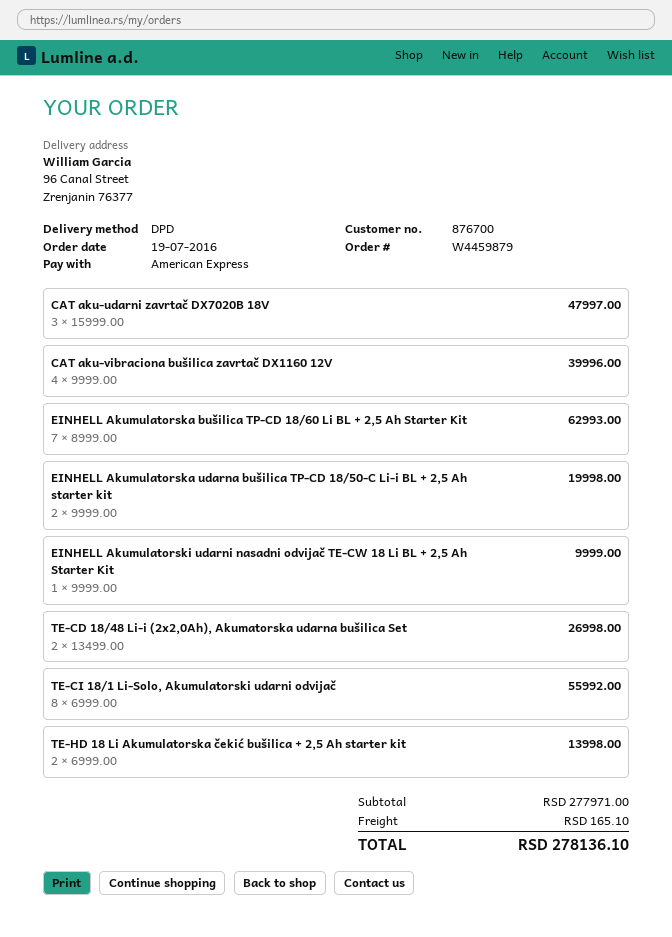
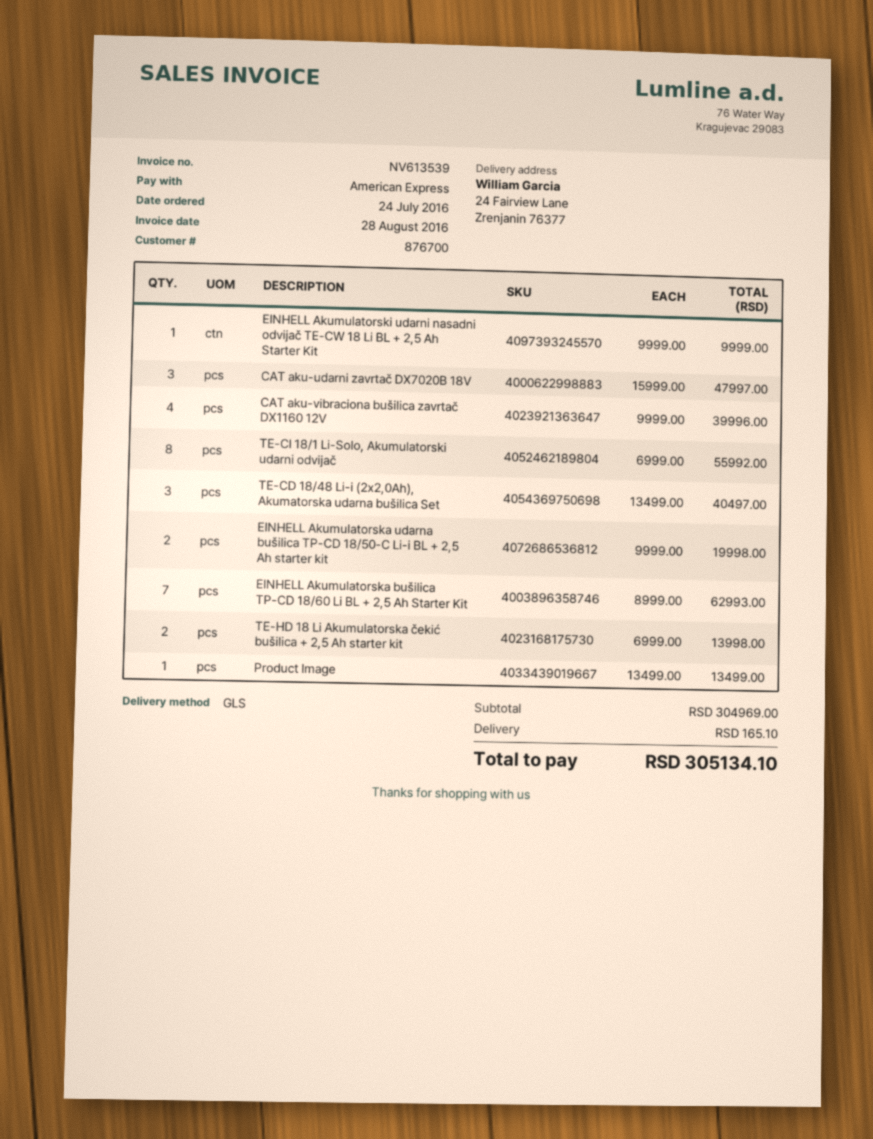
order date: 2016-07-19 -> 2016-07-24
shipping method: DPD -> GLS
ship to: 96 Canal Street, Zrenjanin 76377 -> 24 Fairview Lane, Zrenjanin 76377
TE-CD 18/48 Li-i (2x2,0Ah), Akumatorska udarna bušilica Set: 2 x 13499.00 = 26998.00 -> 3 x 13499.00 = 40497.00
Product Image: none -> 1 x 13499.00 = 13499.00
subtotal: 277971.00 -> 304969.00
total: 278136.10 -> 305134.10

